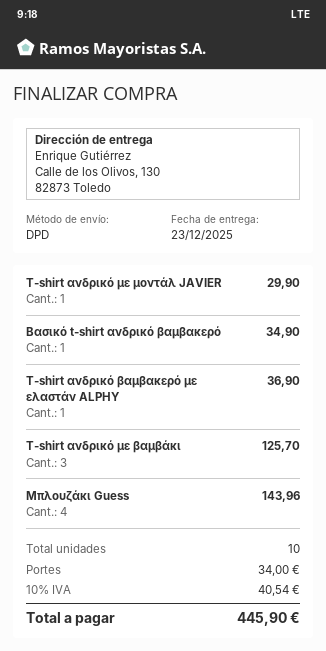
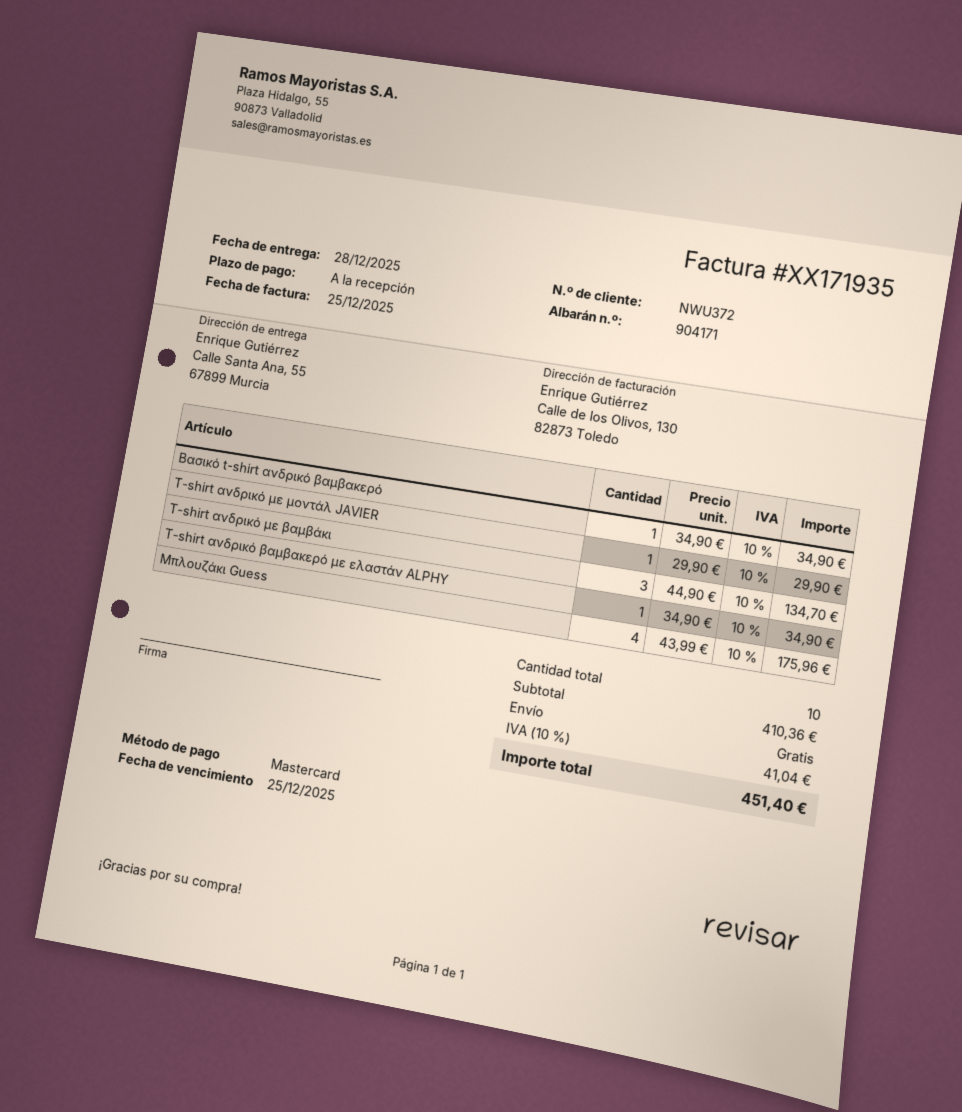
delivery date: 2025-12-23 -> 2025-12-28
ship to: Calle de los Olivos, 130, 82873 Toledo -> Calle Santa Ana, 55, 67899 Murcia
T-shirt ανδρικό βαμβακερό με ελαστάν ALPHY: 1 for 36.90 -> 1 for 34.90
T-shirt ανδρικό με βαμβάκι: 3 for 125.70 -> 3 for 134.70
Μπλουζάκι Guess: 4 for 143.96 -> 4 for 175.96
shipping: 34.00 -> 0.00
tax: 10% = 40.54 -> 10% = 41.04
total: 445.90 -> 451.40

